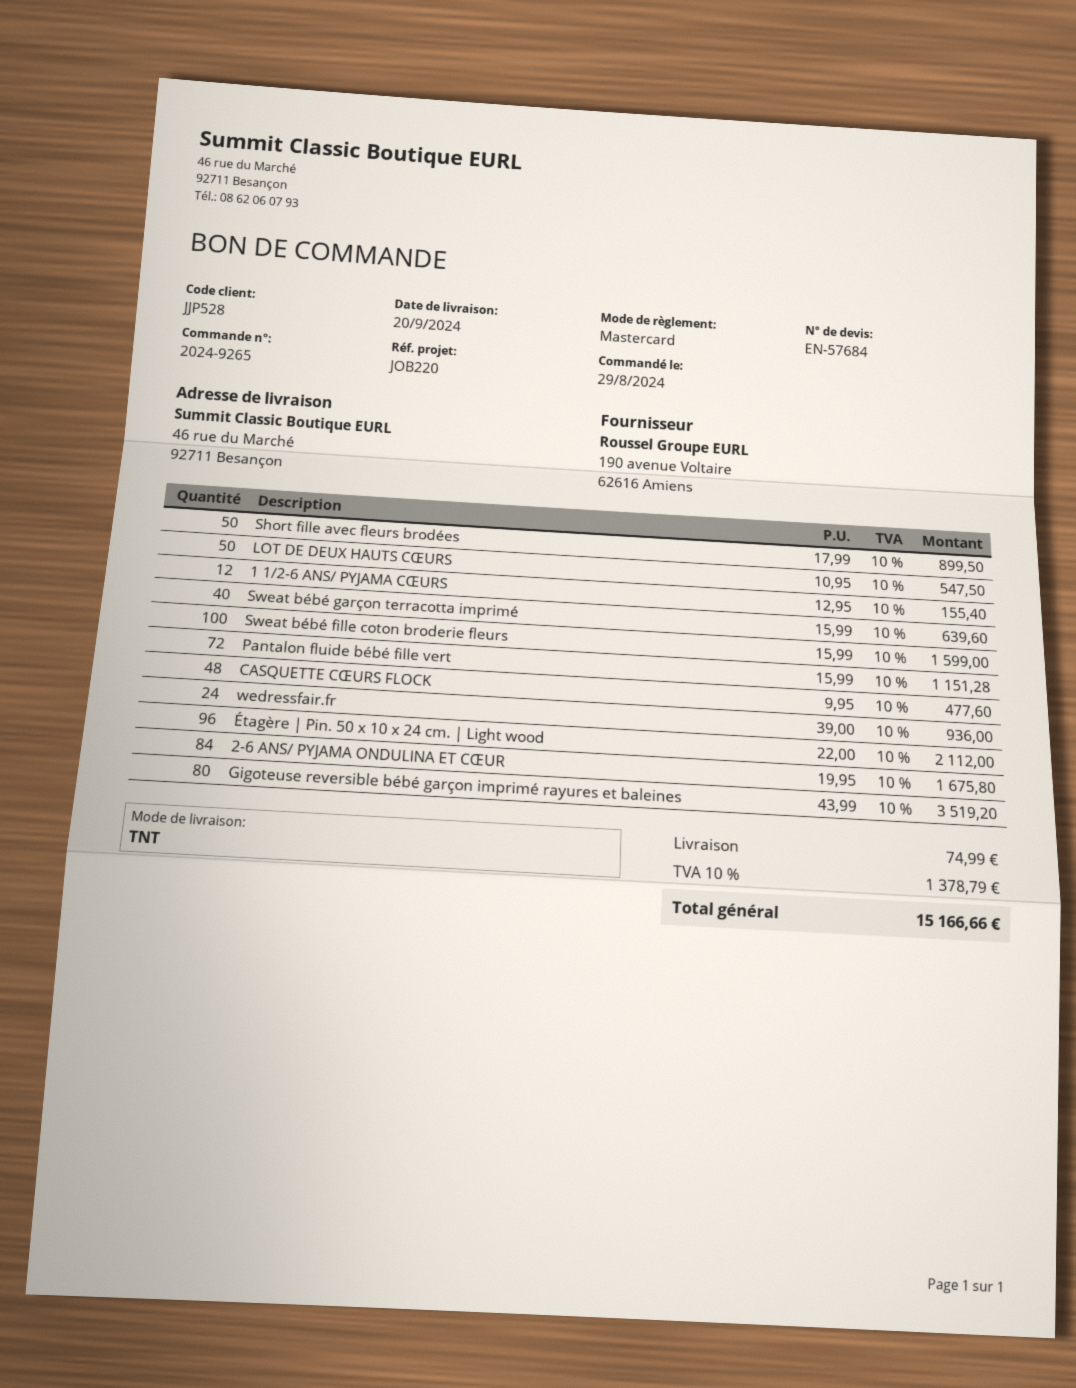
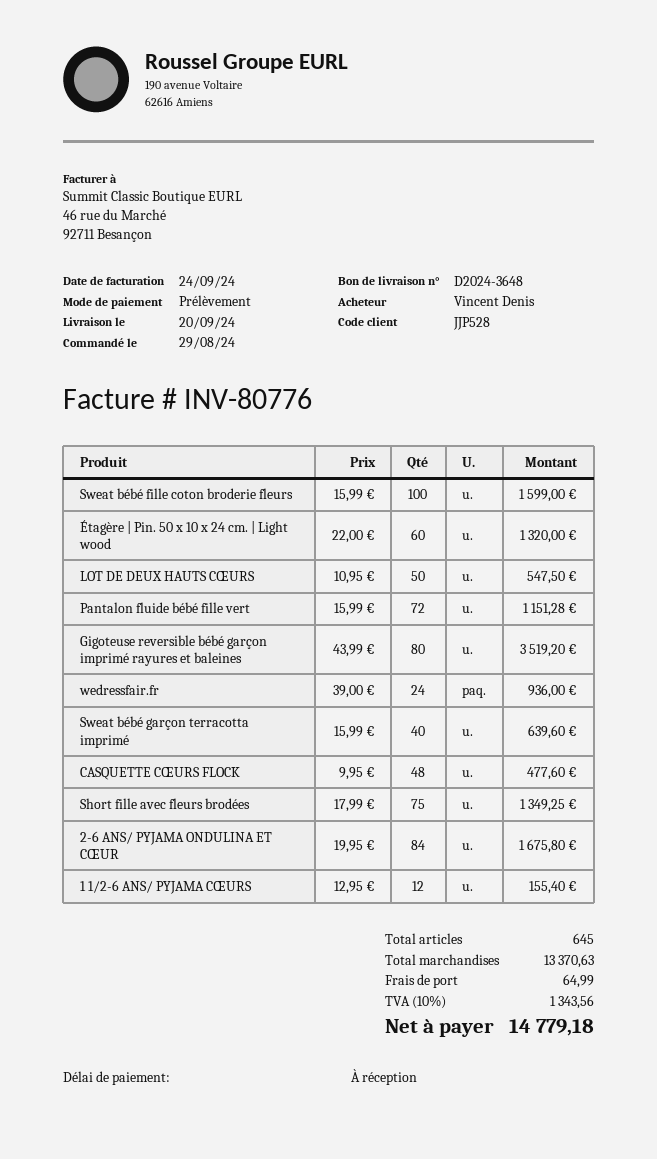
payment method: Mastercard -> direct debit
Short fille avec fleurs brodées: 50 x 17.99 = 899.50 -> 75 x 17.99 = 1349.25
Étagère | Pin. 50 x 10 x 24 cm. | Light wood: 96 x 22.00 = 2112.00 -> 60 x 22.00 = 1320.00
shipping: 74.99 -> 64.99
tax: 10% = 1378.79 -> 10% = 1343.56
total: 15166.66 -> 14779.18

